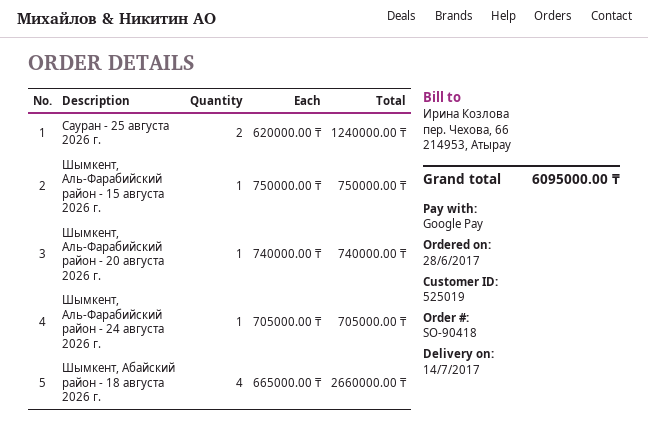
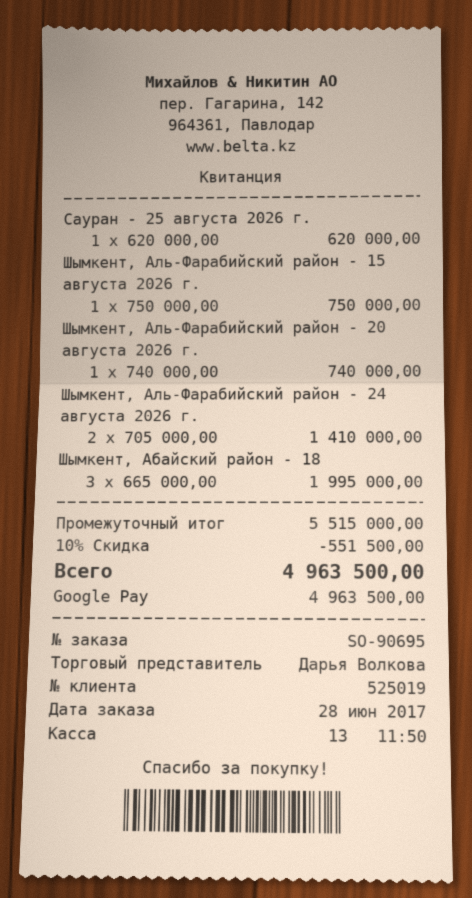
order number: SO-90418 -> SO-90695
Сауран - 25 августа 2026 г.: 2 x 620000.00 = 1240000.00 -> 1 x 620000.00 = 620000.00
Шымкент, Аль-Фарабийский район - 24 августа 2026 г.: 1 x 705000.00 = 705000.00 -> 2 x 705000.00 = 1410000.00
Шымкент, Абайский район - 18 августа 2026 г.: 4 x 665000.00 = 2660000.00 -> 3 x 665000.00 = 1995000.00
discount: none -> 10% = 551500.00
total: 6095000.00 -> 4963500.00

